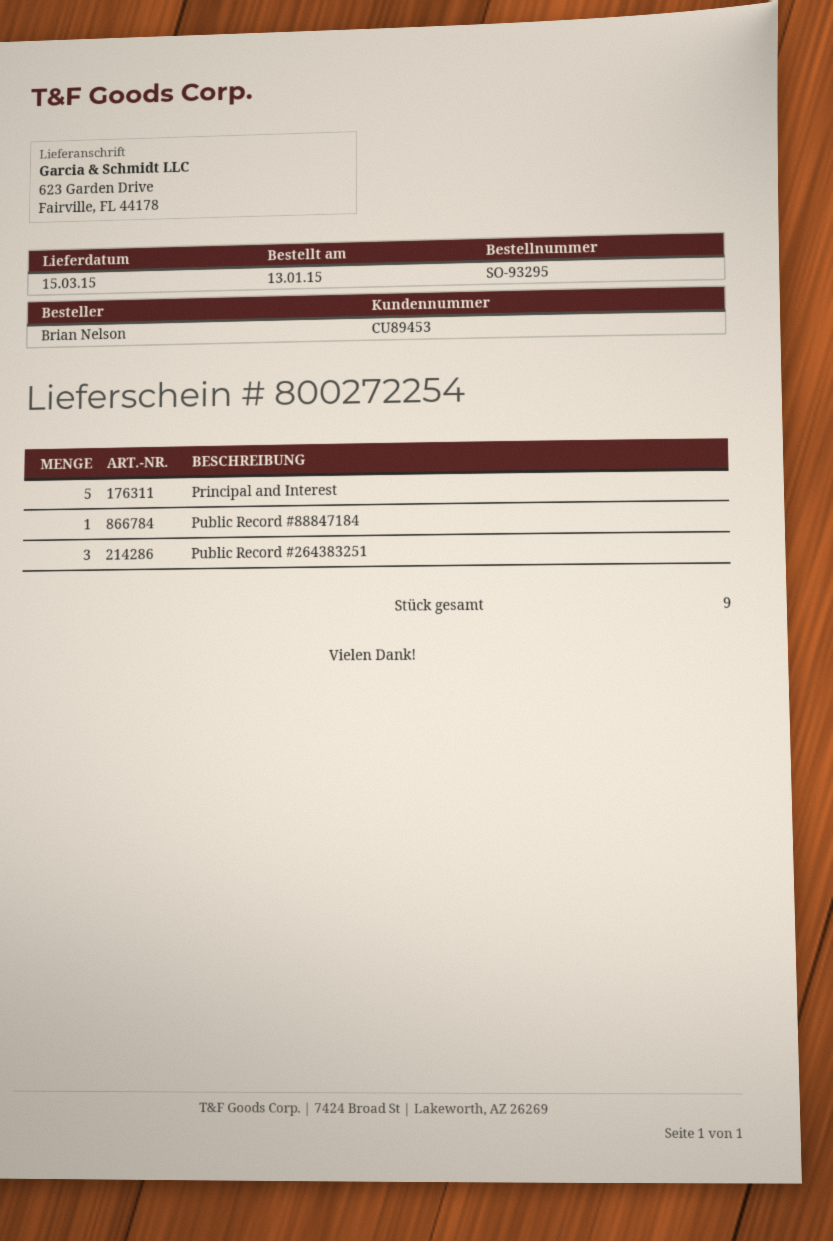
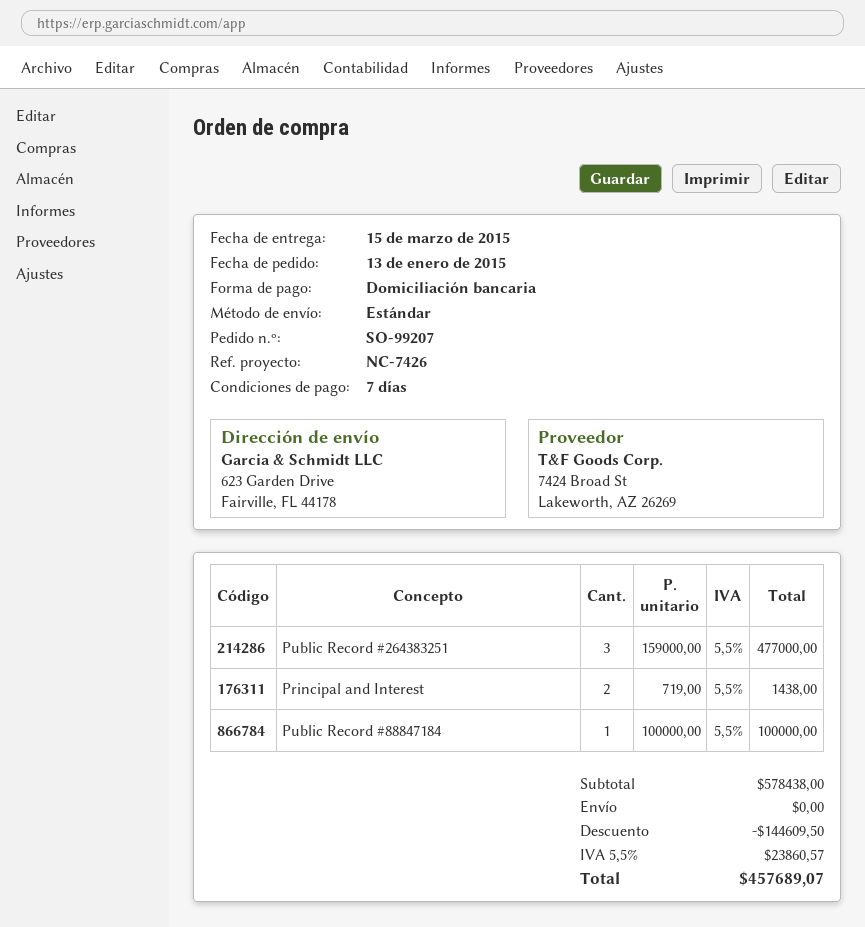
order number: SO-93295 -> SO-99207
Principal and Interest: 5 -> 2

